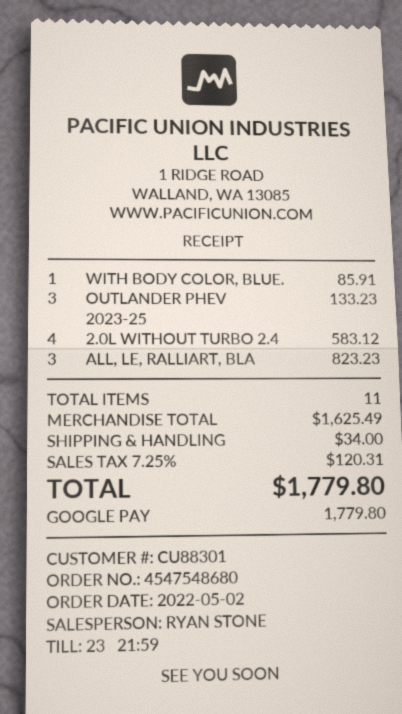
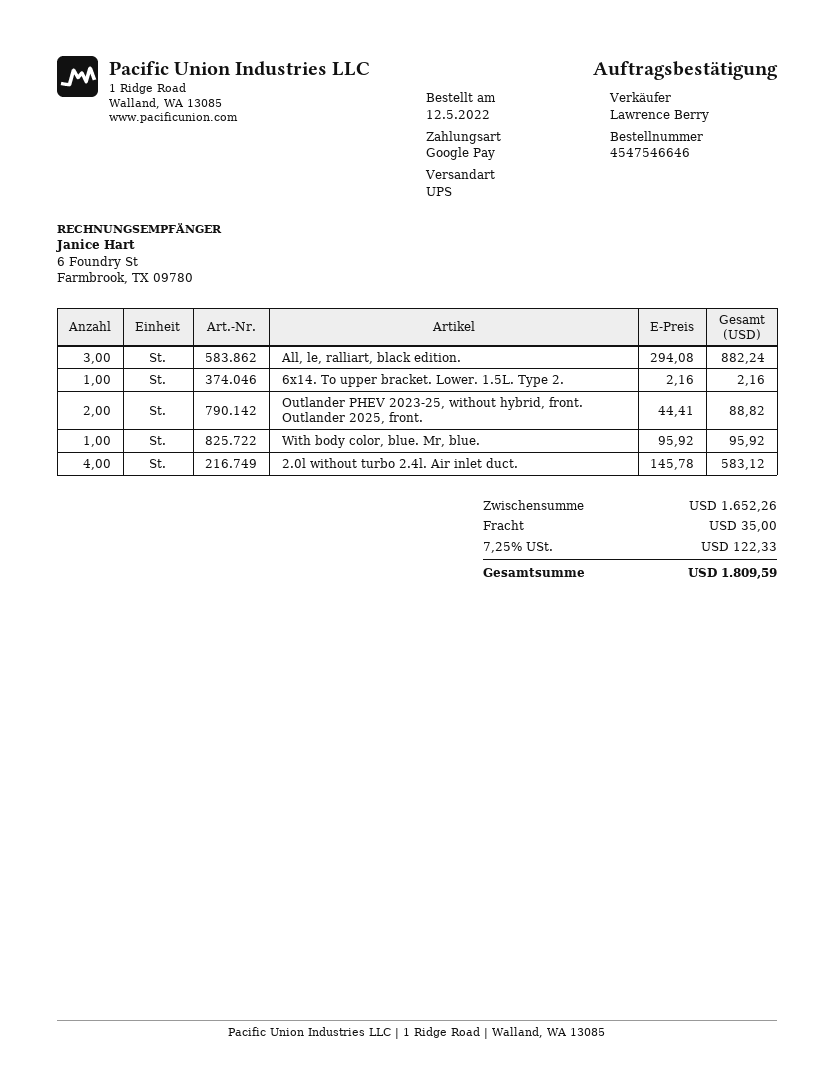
order number: 4547548680 -> 4547546646
order date: 2022-05-02 -> 2022-05-12
sales rep: RYAN STONE -> Lawrence Berry
WITH BODY COLOR, BLUE.: 1 for 85.91 -> 1 for 95.92
OUTLANDER PHEV 2023-25: 3 for 133.23 -> 2 for 88.82
ALL, LE, RALLIART, BLA: 3 for 823.23 -> 3 for 882.24
6x14. To upper bracket. Lower. 1.5L. Type 2.: none -> 1 for 2.16
subtotal: 1625.49 -> 1652.26
shipping: 34.00 -> 35.00
tax: 7.25% = 120.31 -> 7.25% = 122.33
total: 1779.80 -> 1809.59

